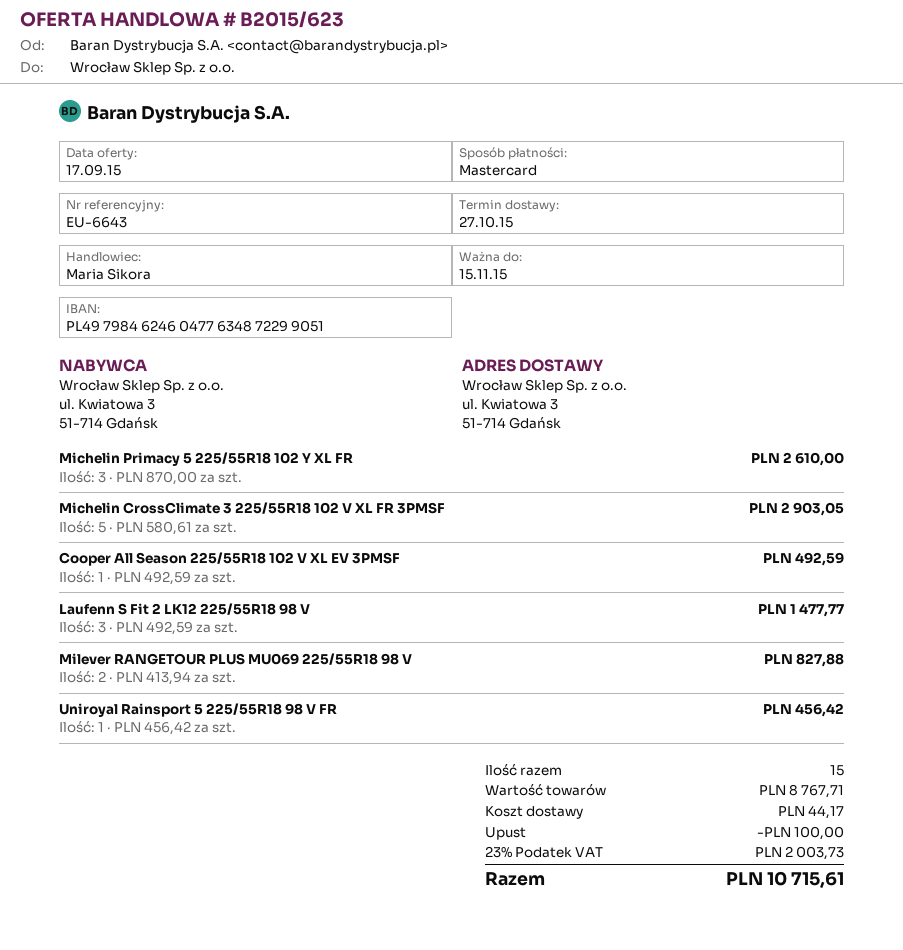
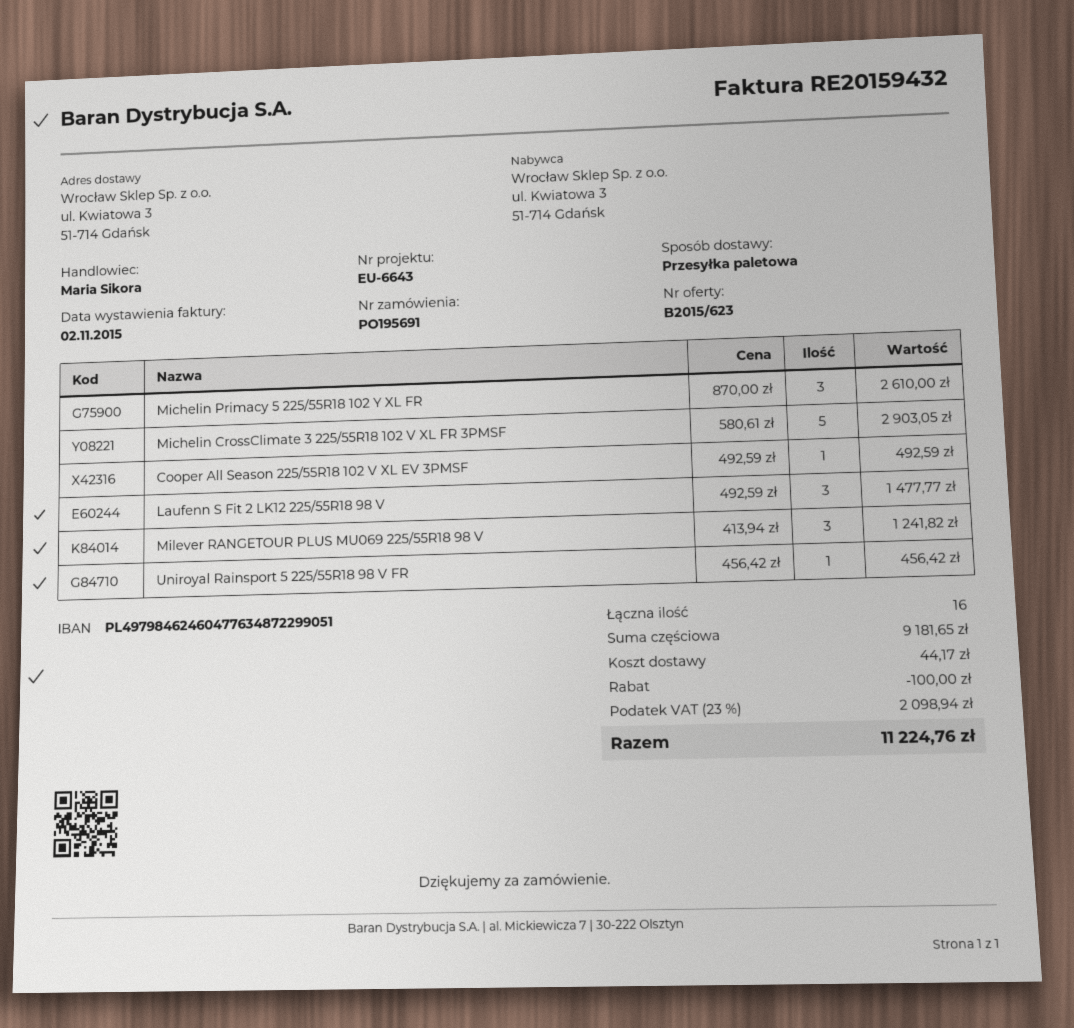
Milever RANGETOUR PLUS MU069 225/55R18 98 V: 2 x 413.94 = 827.88 -> 3 x 413.94 = 1241.82
total quantity: 15 -> 16
subtotal: 8767.71 -> 9181.65
tax: 23% = 2003.73 -> 23% = 2098.94
total: 10715.61 -> 11224.76

